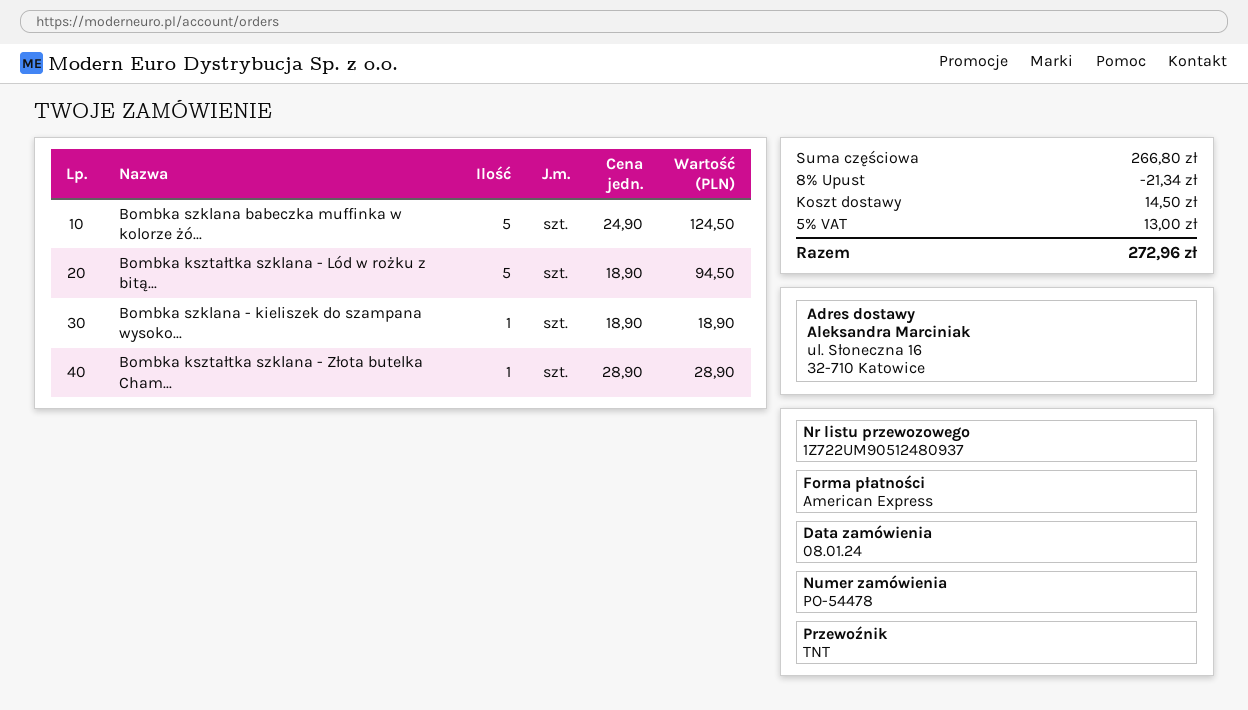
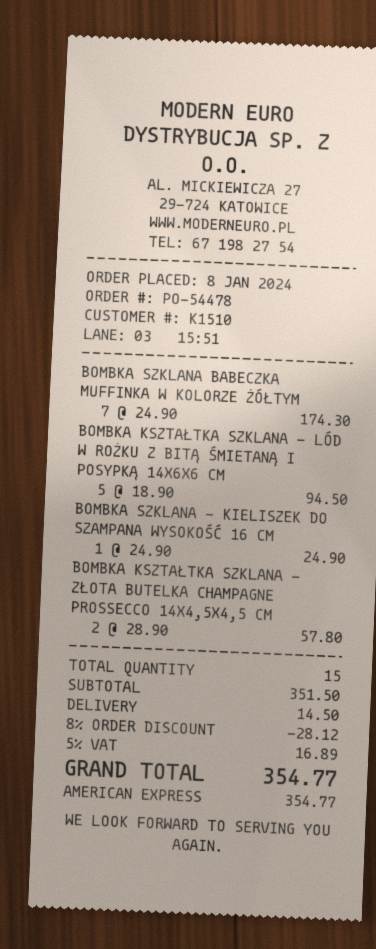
Bombka szklana babeczka muffinka w kolorze żó...: 5 x 24.90 = 124.50 -> 7 x 24.90 = 174.30
Bombka szklana - kieliszek do szampana wysoko...: 1 x 18.90 = 18.90 -> 1 x 24.90 = 24.90
Bombka kształtka szklana - Złota butelka Cham...: 1 x 28.90 = 28.90 -> 2 x 28.90 = 57.80
subtotal: 266.80 -> 351.50
discount: 8% = 21.34 -> 8% = 28.12
tax: 5% = 13.00 -> 5% = 16.89
total: 272.96 -> 354.77

